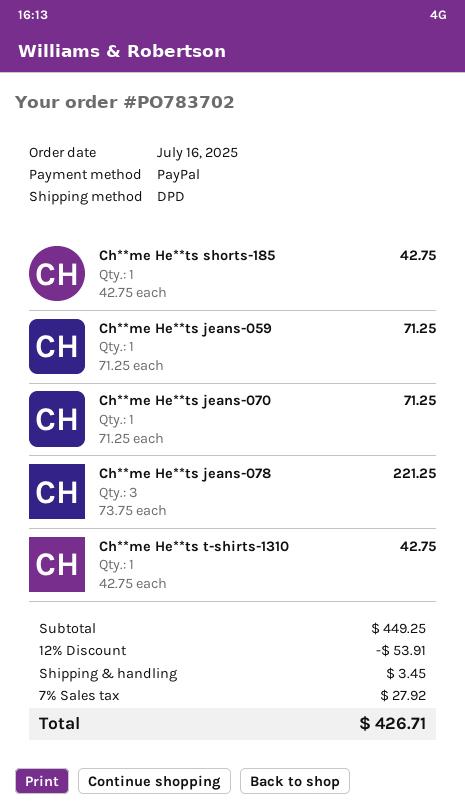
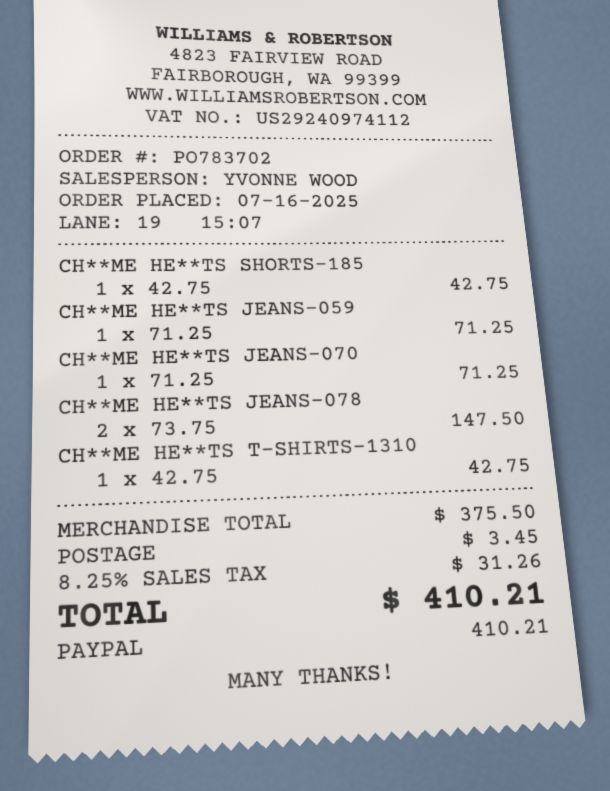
Ch**me He**ts jeans-078: 3 x 73.75 = 221.25 -> 2 x 73.75 = 147.50
subtotal: 449.25 -> 375.50
discount: 12% = 53.91 -> none
tax: 7% = 27.92 -> 8.25% = 31.26
total: 426.71 -> 410.21

